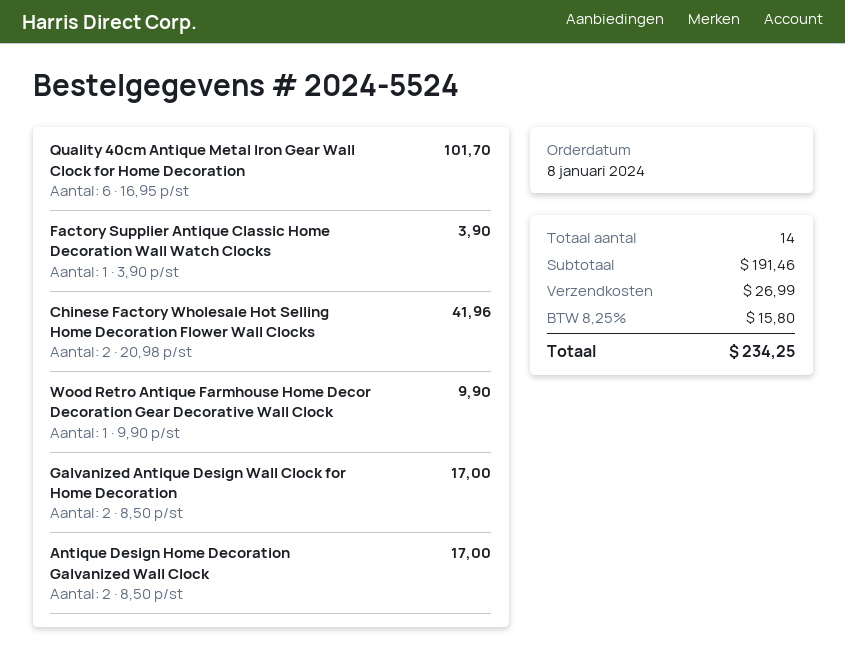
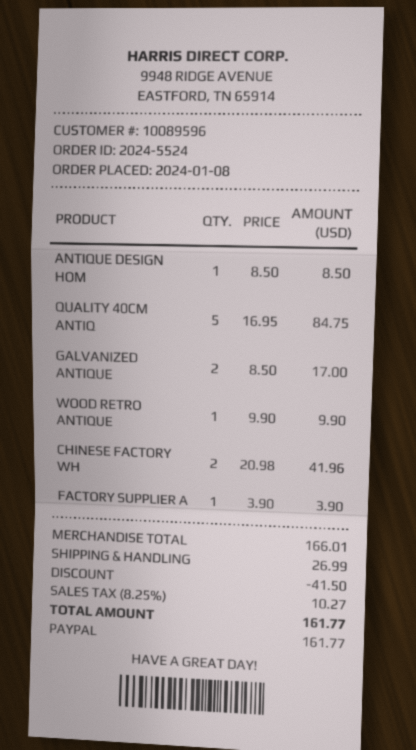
Quality 40cm Antique Metal Iron Gear Wall Clock for Home Decoration: 6 x 16.95 = 101.70 -> 5 x 16.95 = 84.75
Antique Design Home Decoration Galvanized Wall Clock: 2 x 8.50 = 17.00 -> 1 x 8.50 = 8.50
subtotal: 191.46 -> 166.01
discount: none -> 41.50
tax: 8.25% = 15.80 -> 8.25% = 10.27
total: 234.25 -> 161.77

